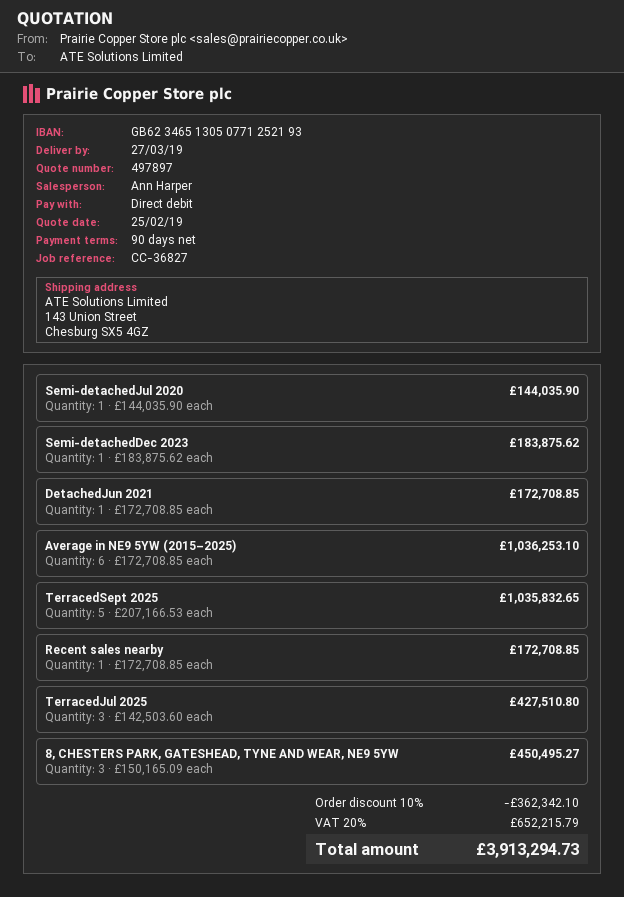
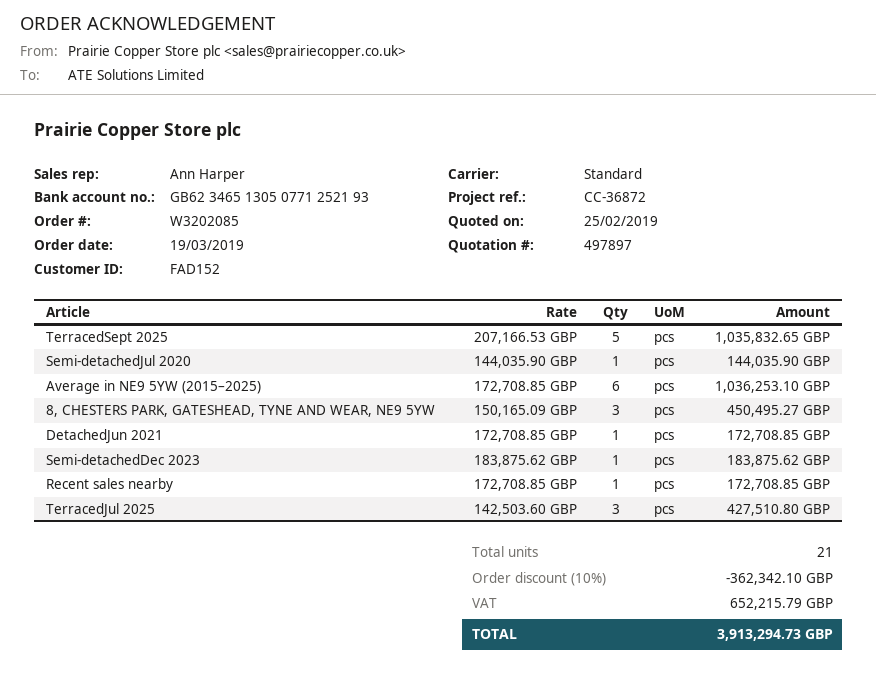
reference: CC-36827 -> CC-36872

